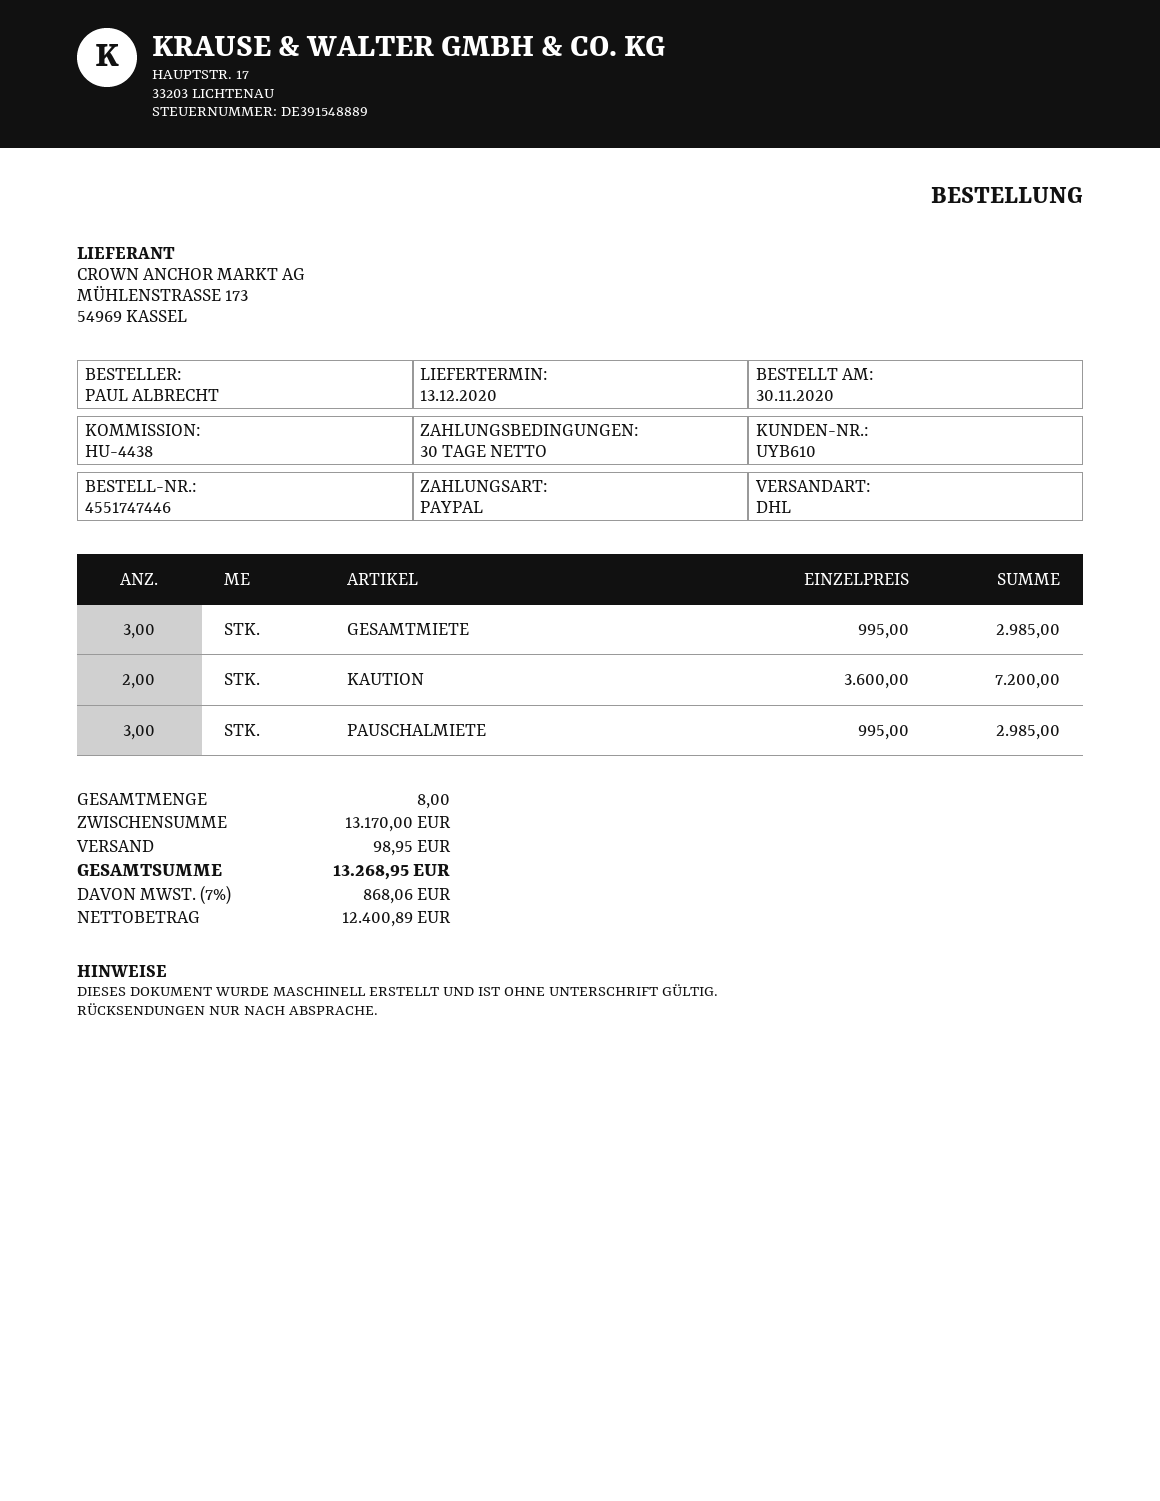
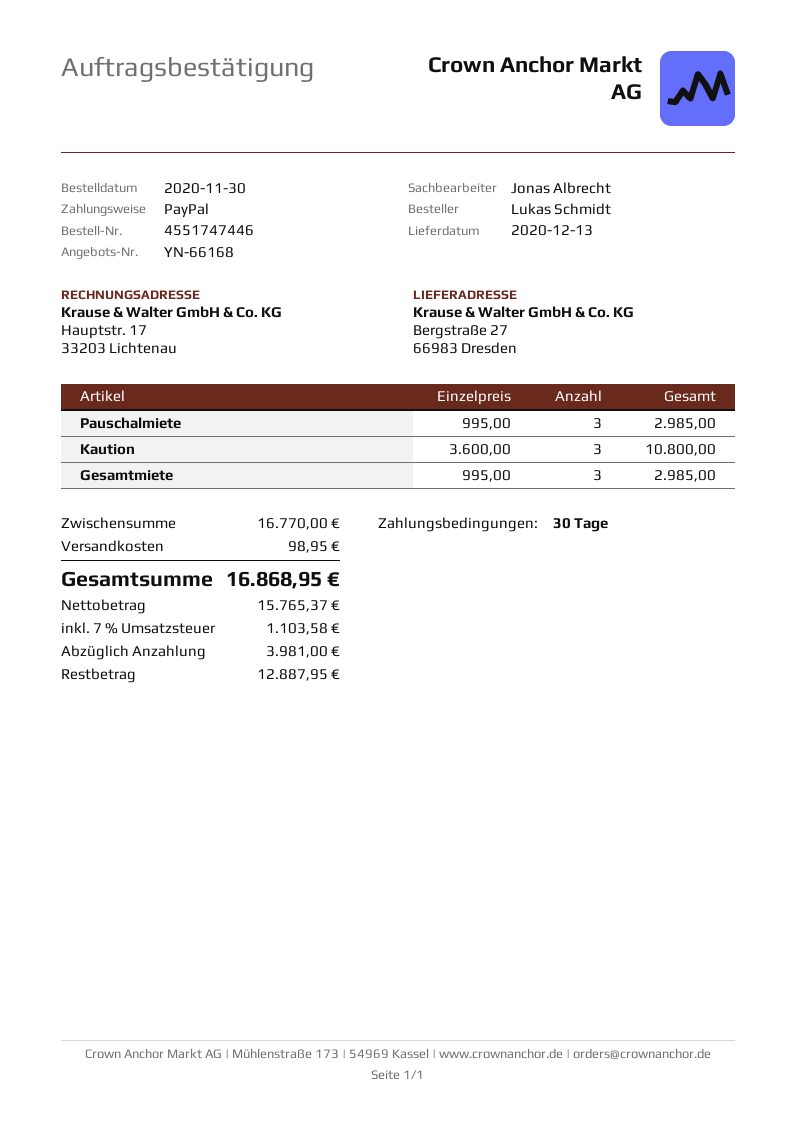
ordered by: PAUL ALBRECHT -> Lukas Schmidt
KAUTION: 2 x 3600.00 = 7200.00 -> 3 x 3600.00 = 10800.00
subtotal: 13170.00 -> 16770.00
net: 12400.89 -> 15765.37
tax: 7% = 868.06 -> 7% = 1103.58
total: 13268.95 -> 16868.95

